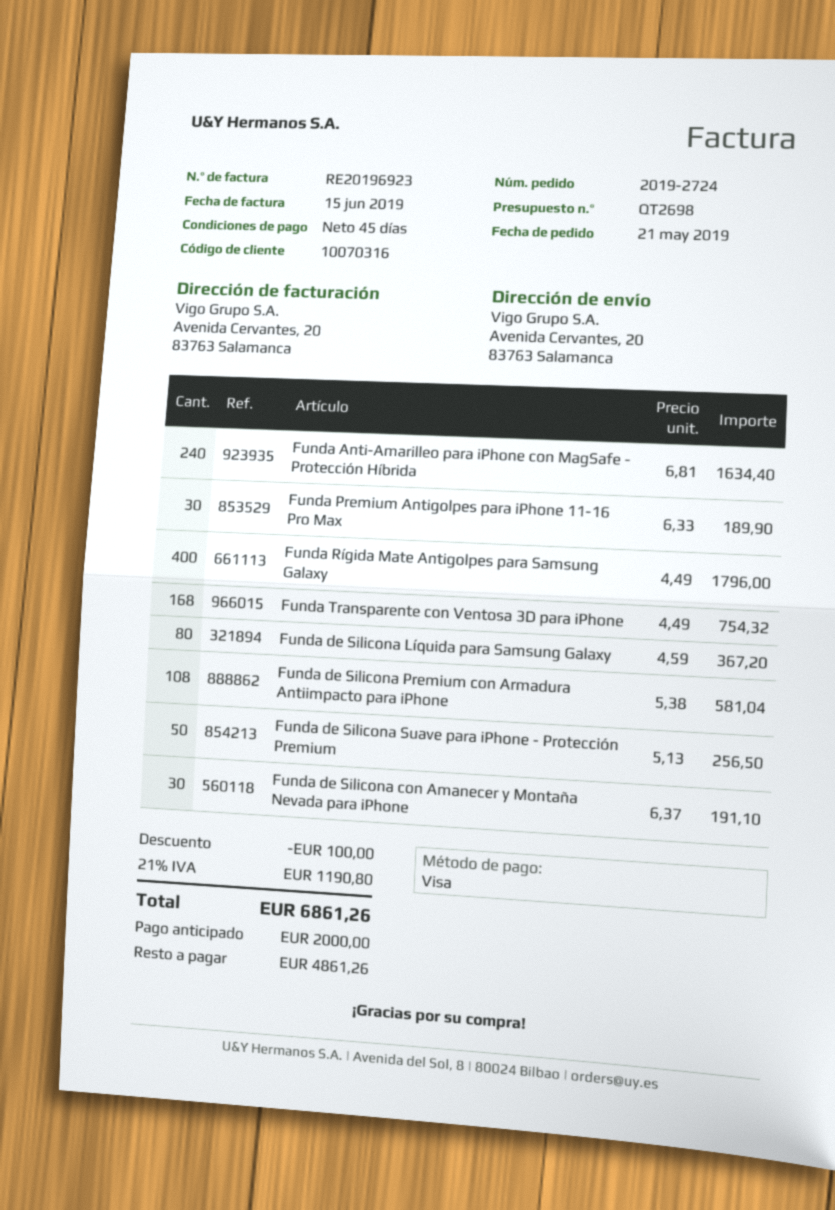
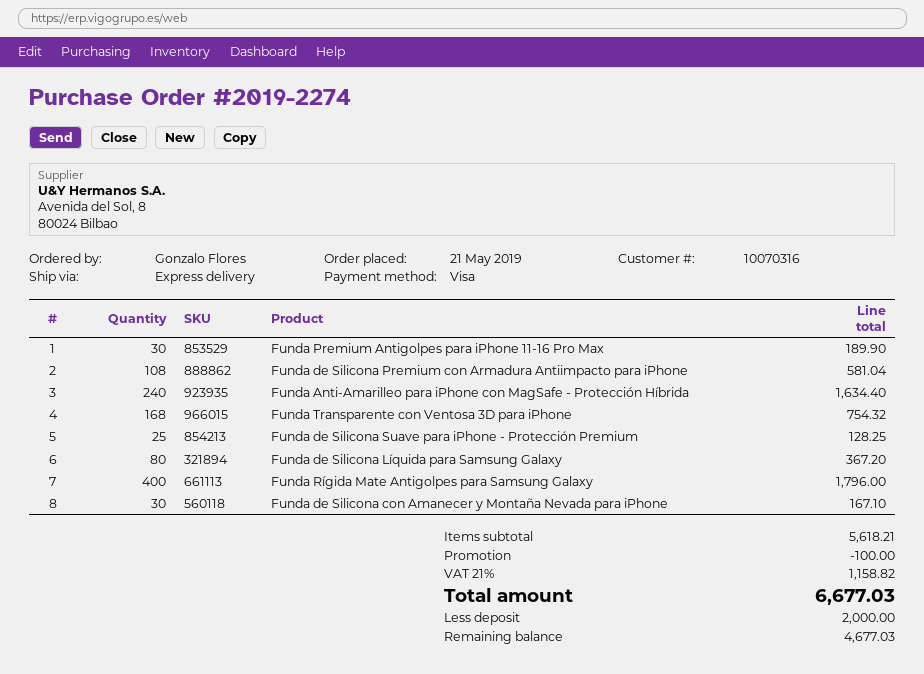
order number: 2019-2724 -> 2019-2274
Funda de Silicona Suave para iPhone - Protección Premium: 50 for 256.50 -> 25 for 128.25
Funda de Silicona con Amanecer y Montaña Nevada para iPhone: 30 for 191.10 -> 30 for 167.10
tax: 21% = 1190.80 -> 21% = 1158.82
total: 6861.26 -> 6677.03
balance: 4861.26 -> 4677.03

